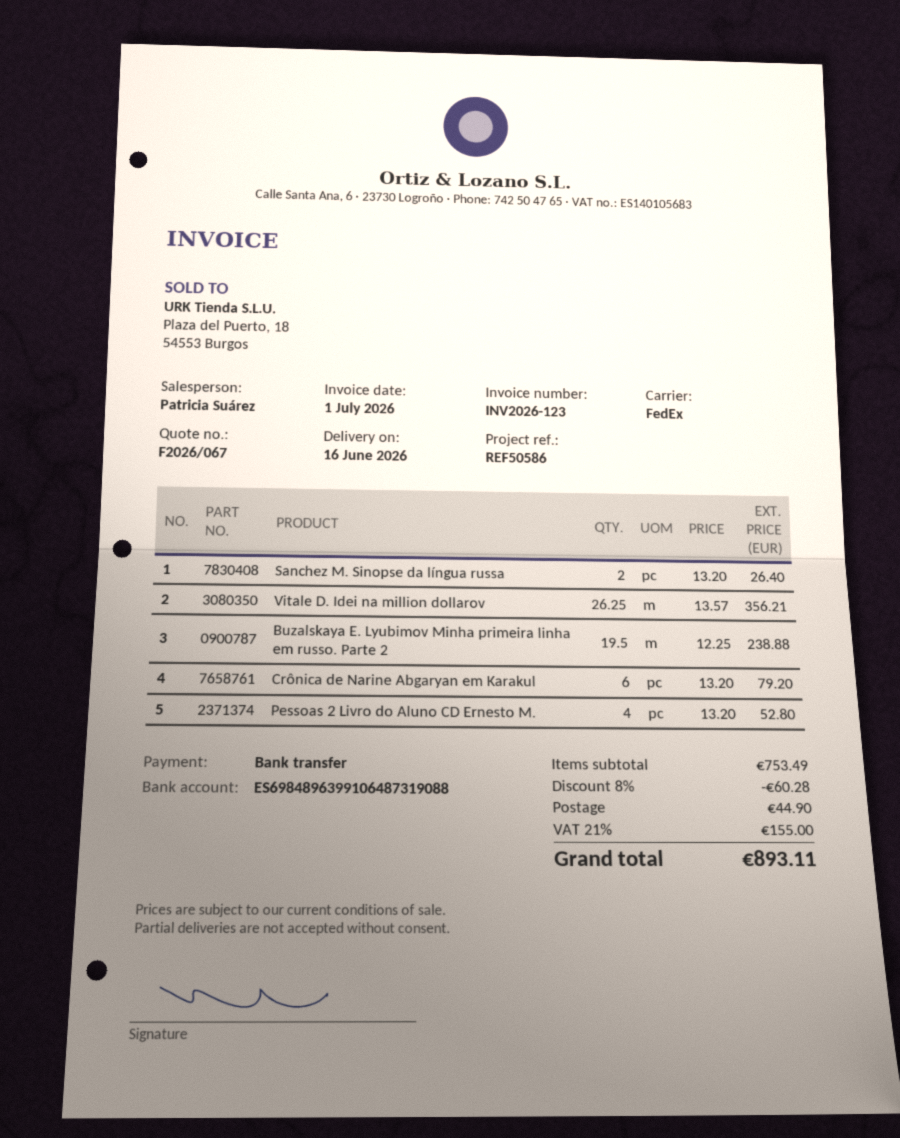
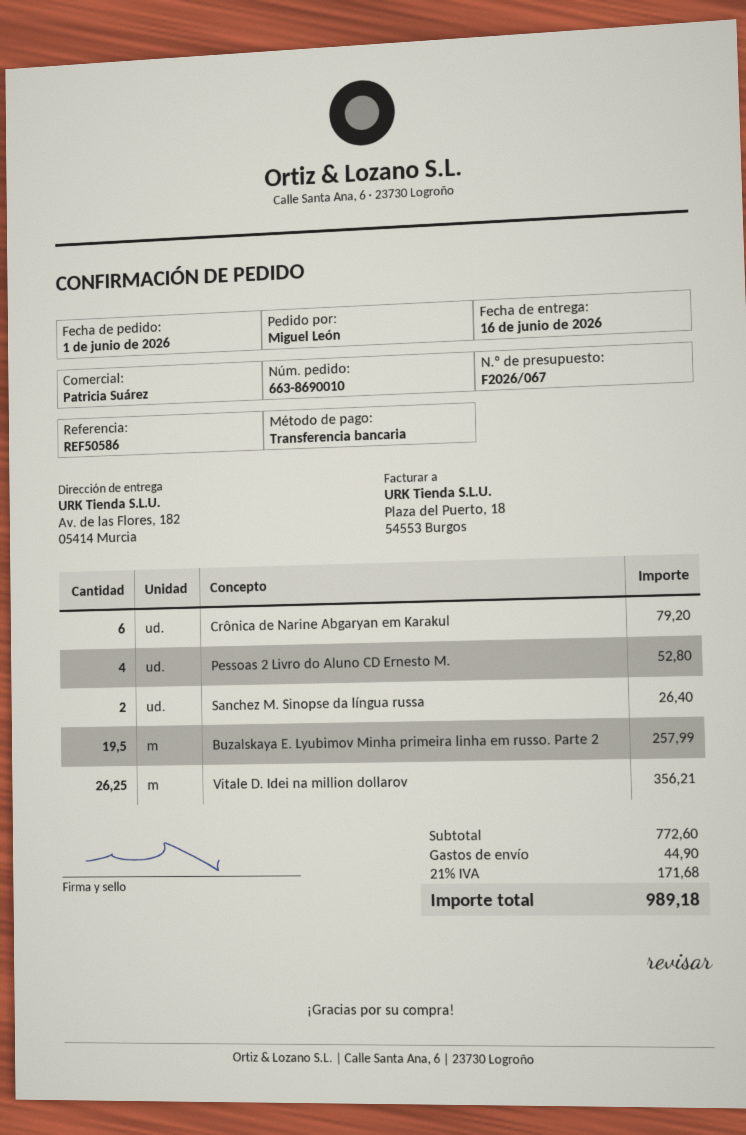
Buzalskaya E. Lyubimov Minha primeira linha em russo. Parte 2: 19.5 for 238.88 -> 19.5 for 257.99
subtotal: 753.49 -> 772.60
discount: 8% = 60.28 -> none
tax: 21% = 155.00 -> 21% = 171.68
total: 893.11 -> 989.18

